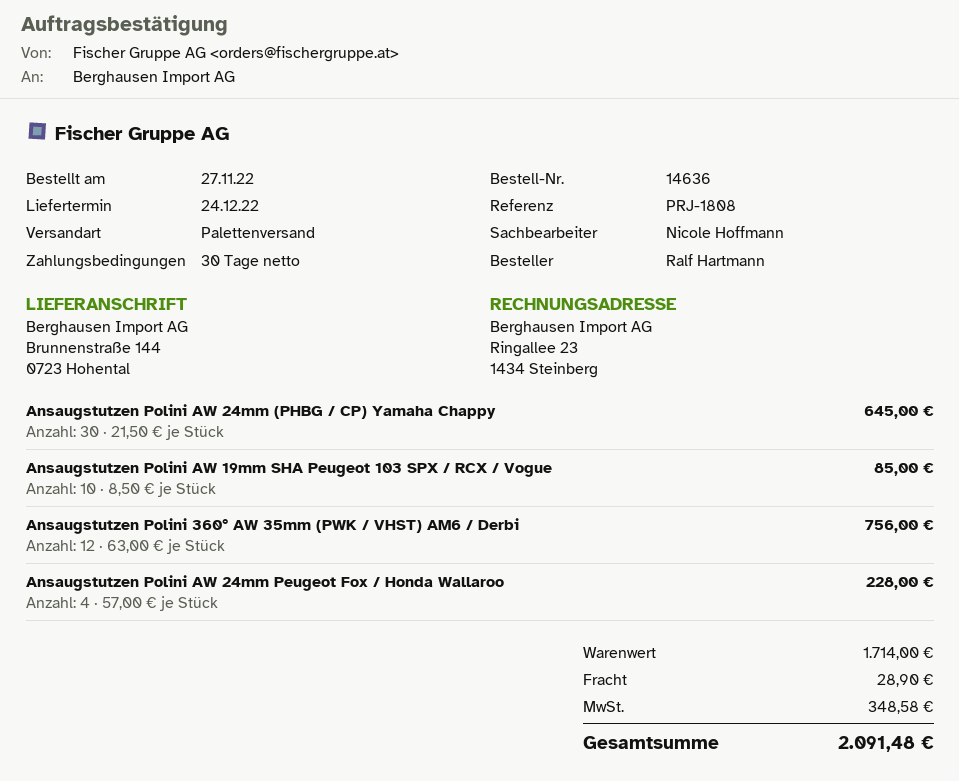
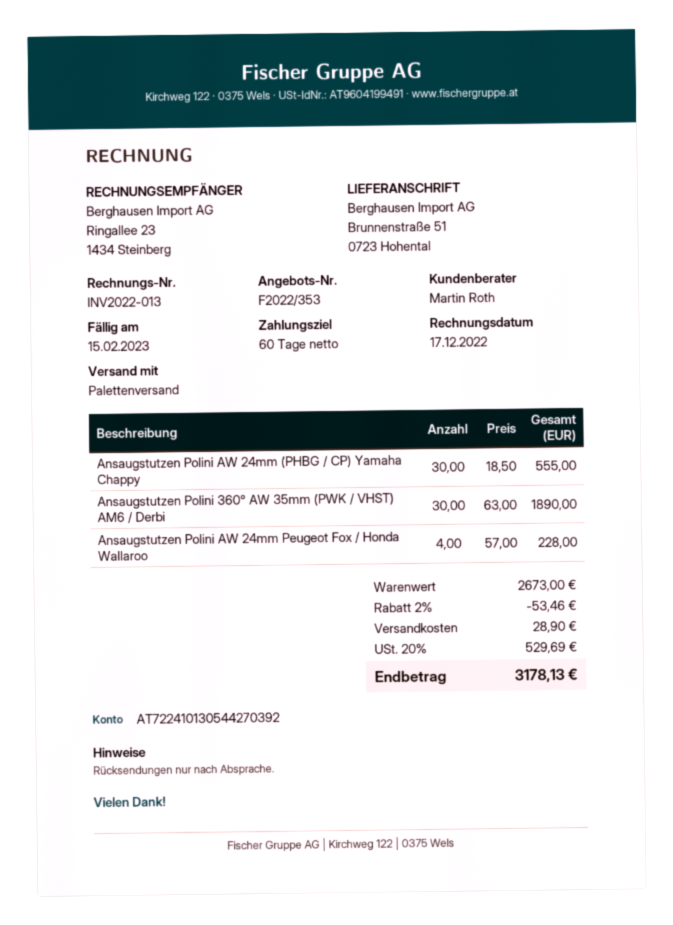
payment terms: 30 days -> 60 days
sales rep: Nicole Hoffmann -> Martin Roth
ship to: Brunnenstraße 144, 0723 Hohental -> Brunnenstraße 51, 0723 Hohental
Ansaugstutzen Polini AW 24mm (PHBG / CP) Yamaha Chappy: 30 x 21.50 = 645.00 -> 30 x 18.50 = 555.00
Ansaugstutzen Polini AW 19mm SHA Peugeot 103 SPX / RCX / Vogue: 10 x 8.50 = 85.00 -> none
Ansaugstutzen Polini 360° AW 35mm (PWK / VHST) AM6 / Derbi: 12 x 63.00 = 756.00 -> 30 x 63.00 = 1890.00
subtotal: 1714.00 -> 2673.00
discount: none -> 2% = 53.46
tax: 348.58 -> 529.69
total: 2091.48 -> 3178.13

